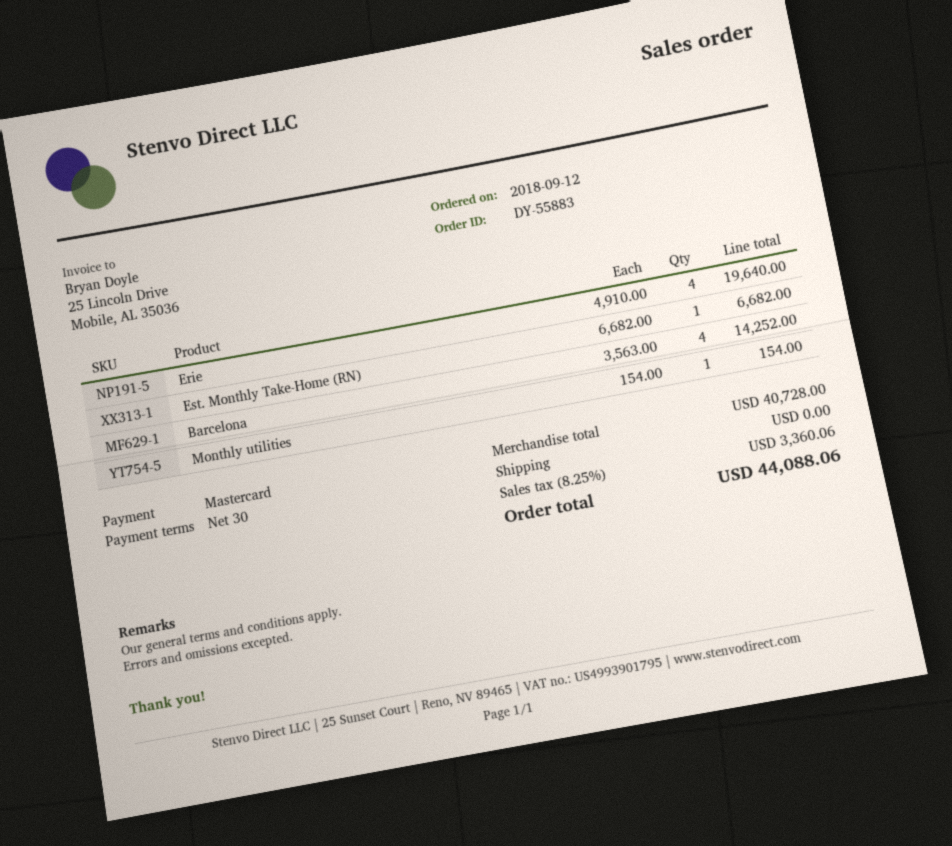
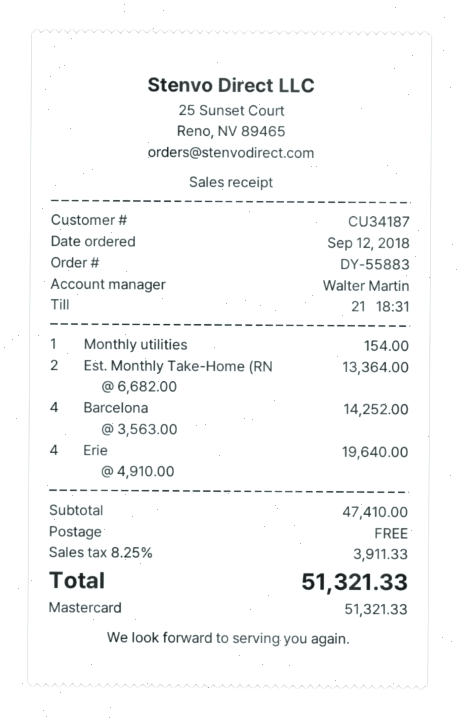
Est. Monthly Take-Home (RN): 1 x 6682.00 = 6682.00 -> 2 x 6682.00 = 13364.00
subtotal: 40728.00 -> 47410.00
tax: 8.25% = 3360.06 -> 8.25% = 3911.33
total: 44088.06 -> 51321.33

